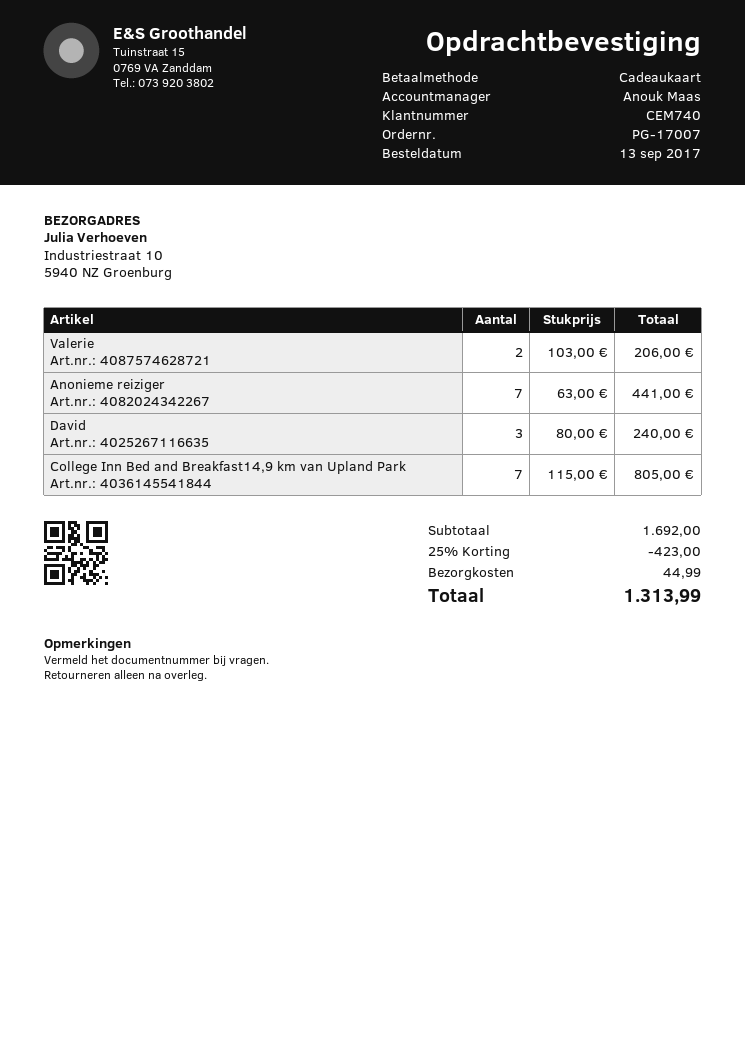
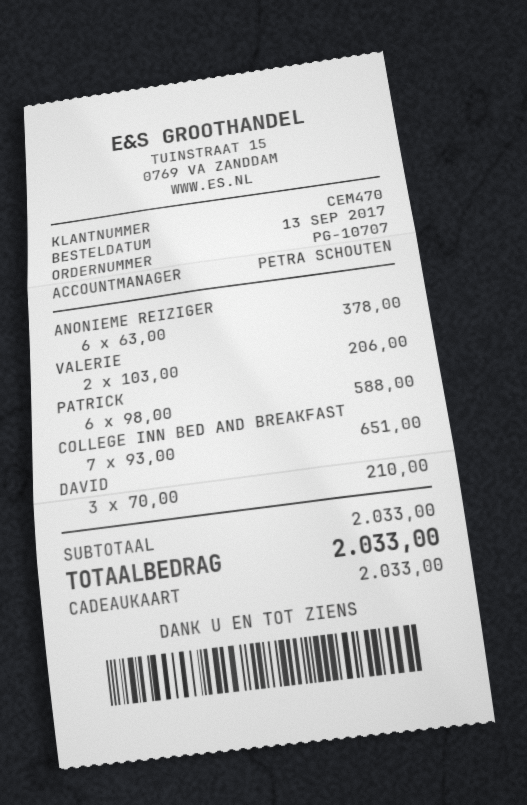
order number: PG-17007 -> PG-10707
customer number: CEM740 -> CEM470
sales rep: Anouk Maas -> PETRA SCHOUTEN
Anonieme reiziger: 7 x 63.00 = 441.00 -> 6 x 63.00 = 378.00
David: 3 x 80.00 = 240.00 -> 3 x 70.00 = 210.00
College Inn Bed and Breakfast14,9 km van Upland Park: 7 x 115.00 = 805.00 -> 7 x 93.00 = 651.00
PATRICK: none -> 6 x 98.00 = 588.00
subtotal: 1692.00 -> 2033.00
discount: 25% = 423.00 -> none
shipping: 44.99 -> none
total: 1313.99 -> 2033.00

